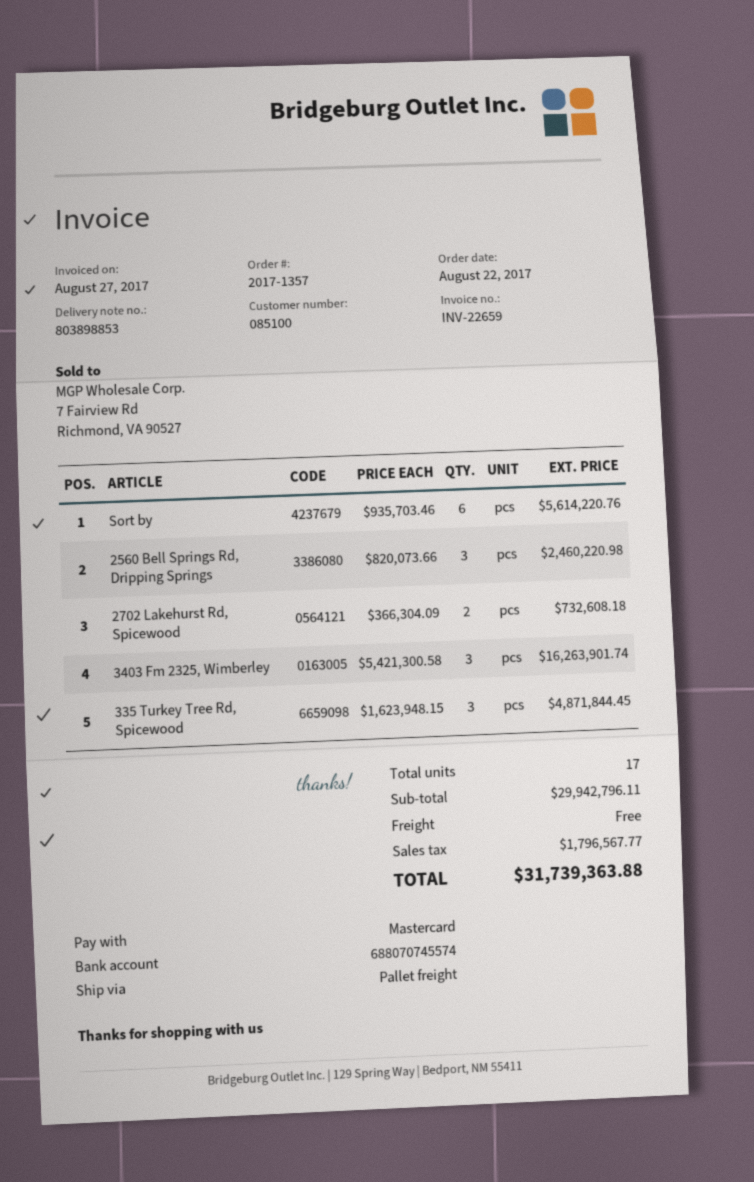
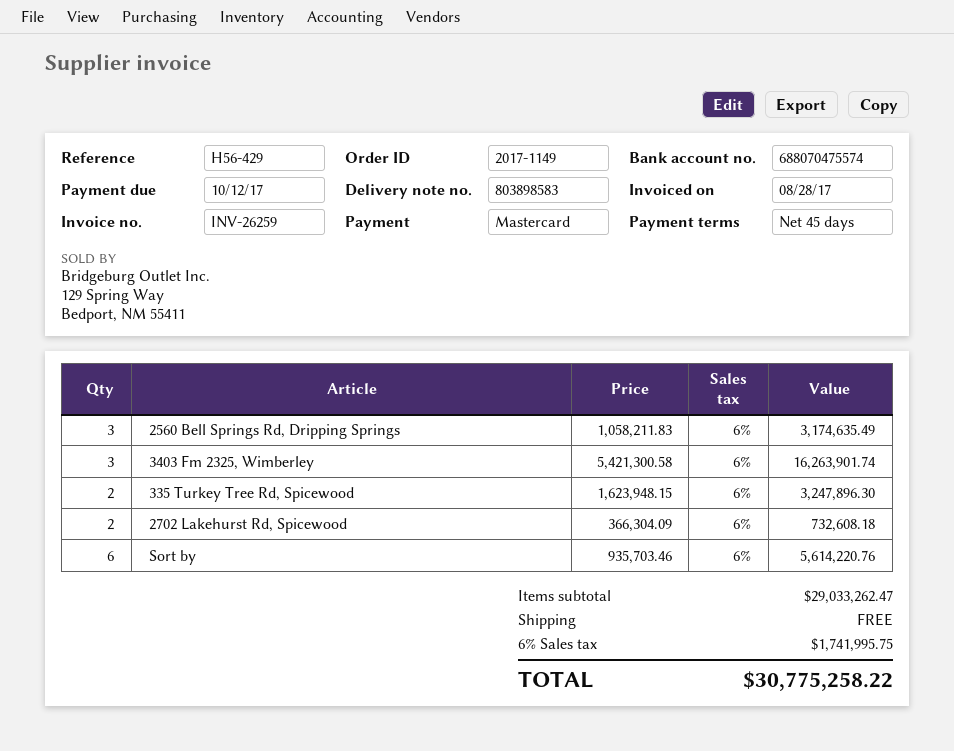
order number: 2017-1357 -> 2017-1149
delivery note number: 803898853 -> 803898583
invoice number: INV-22659 -> INV-26259
invoice date: 2017-08-27 -> 2017-08-28
bank account: 688070745574 -> 688070475574
2560 Bell Springs Rd, Dripping Springs: 3 x 820073.66 = 2460220.98 -> 3 x 1058211.83 = 3174635.49
335 Turkey Tree Rd, Spicewood: 3 x 1623948.15 = 4871844.45 -> 2 x 1623948.15 = 3247896.30
subtotal: 29942796.11 -> 29033262.47
tax: 1796567.77 -> 1741995.75
total: 31739363.88 -> 30775258.22

